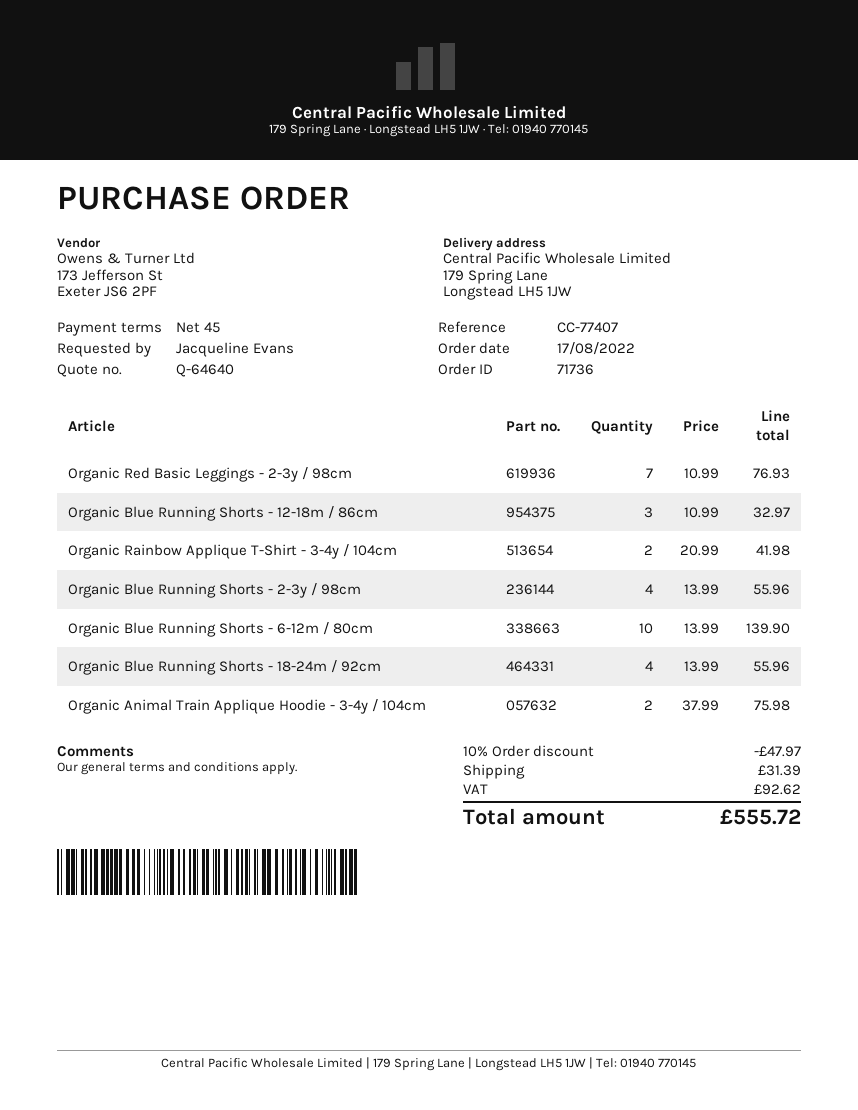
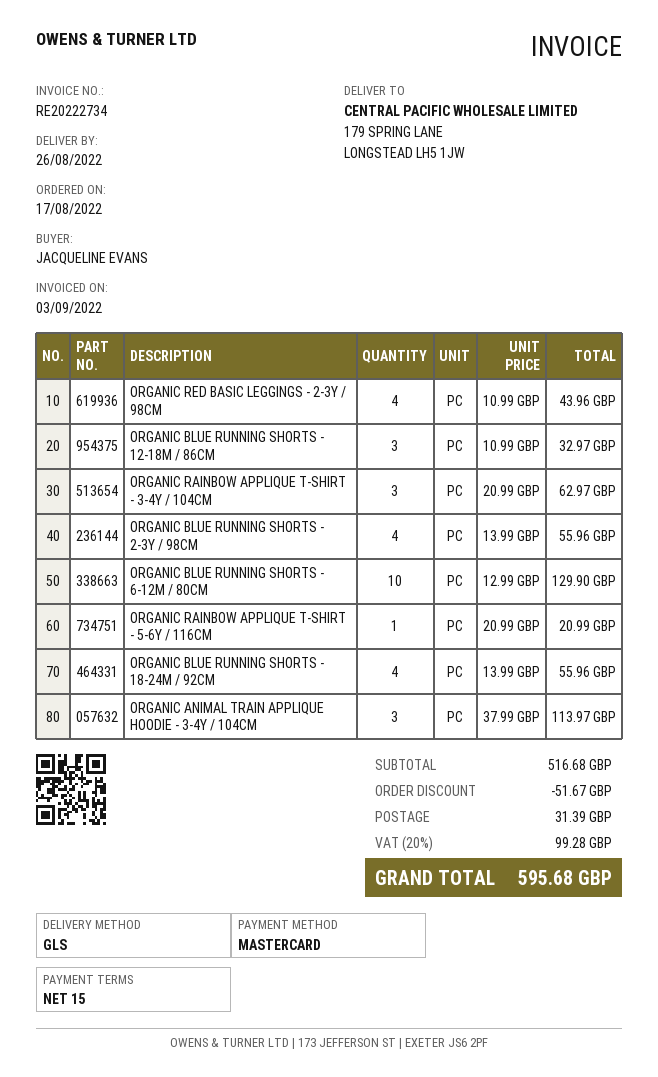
payment terms: 45 days -> 15 days
Organic Red Basic Leggings - 2-3y / 98cm: 7 x 10.99 = 76.93 -> 4 x 10.99 = 43.96
Organic Rainbow Applique T-Shirt - 3-4y / 104cm: 2 x 20.99 = 41.98 -> 3 x 20.99 = 62.97
Organic Blue Running Shorts - 6-12m / 80cm: 10 x 13.99 = 139.90 -> 10 x 12.99 = 129.90
Organic Animal Train Applique Hoodie - 3-4y / 104cm: 2 x 37.99 = 75.98 -> 3 x 37.99 = 113.97
ORGANIC RAINBOW APPLIQUE T-SHIRT - 5-6Y / 116CM: none -> 1 x 20.99 = 20.99
discount: 47.97 -> 51.67
tax: 92.62 -> 99.28
total: 555.72 -> 595.68

